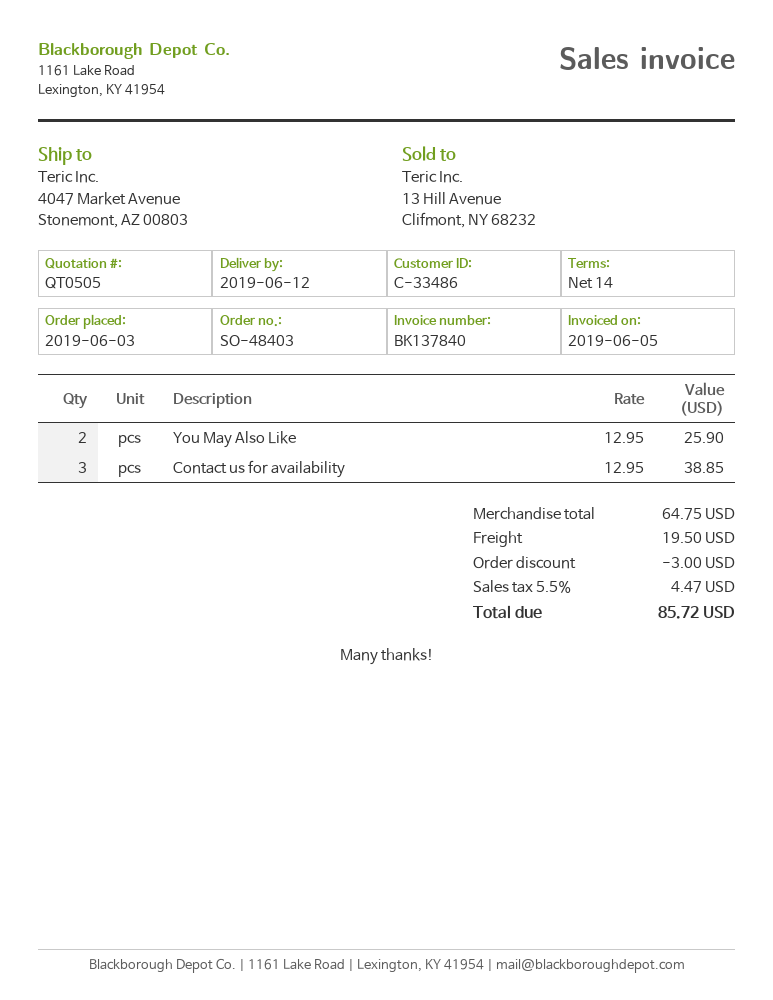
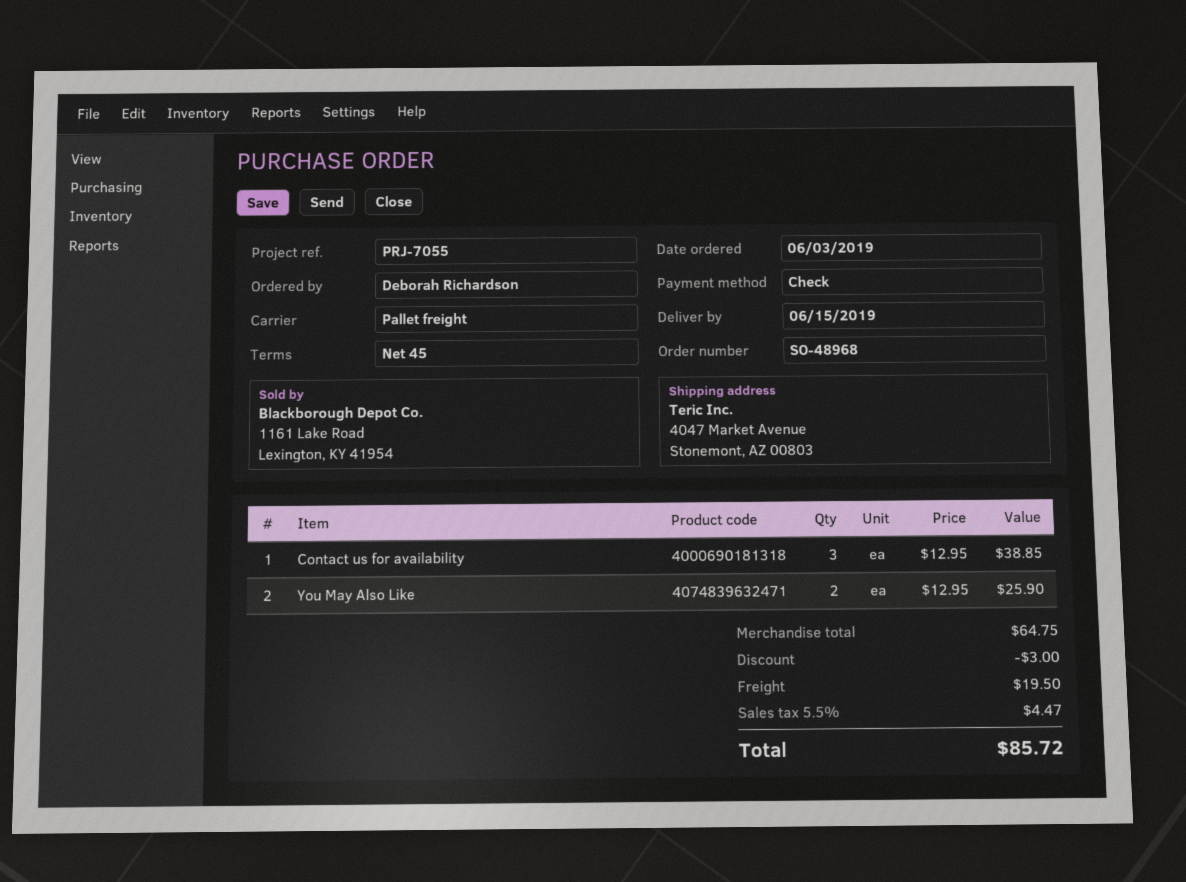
order number: SO-48403 -> SO-48968
delivery date: 2019-06-12 -> 2019-06-15
payment terms: 14 days -> 45 days

